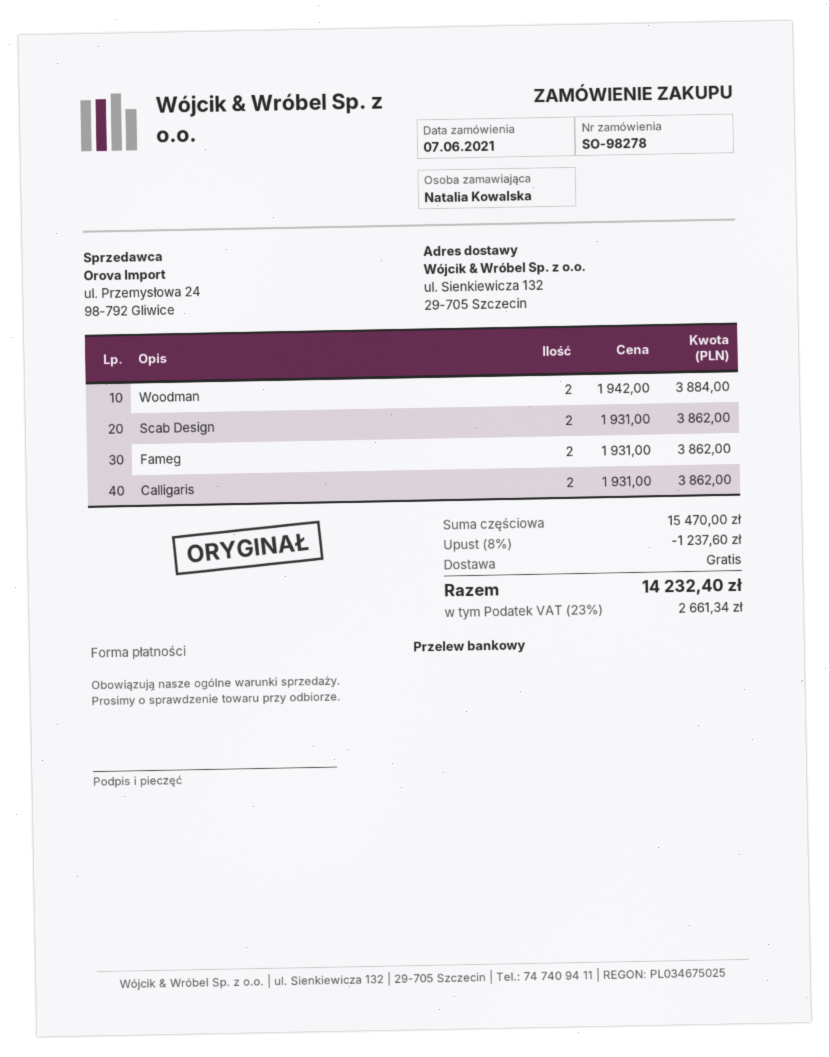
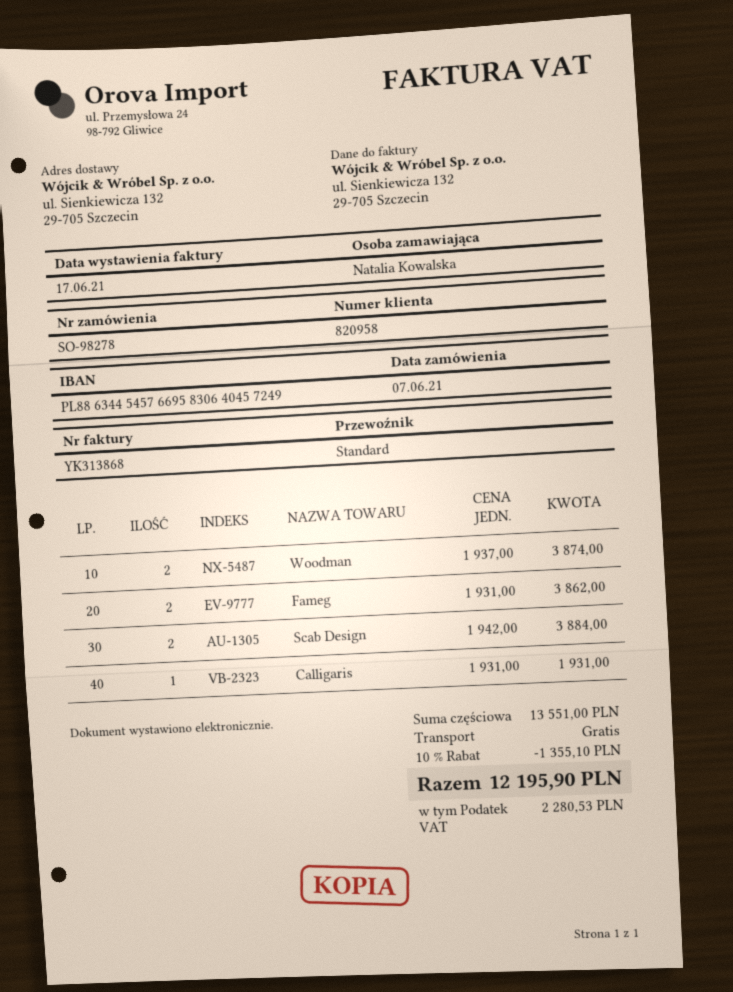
Woodman: 2 x 1942.00 = 3884.00 -> 2 x 1937.00 = 3874.00
Scab Design: 2 x 1931.00 = 3862.00 -> 2 x 1942.00 = 3884.00
Calligaris: 2 x 1931.00 = 3862.00 -> 1 x 1931.00 = 1931.00
subtotal: 15470.00 -> 13551.00
discount: 8% = 1237.60 -> 10% = 1355.10
tax: 2661.34 -> 2280.53
total: 14232.40 -> 12195.90

